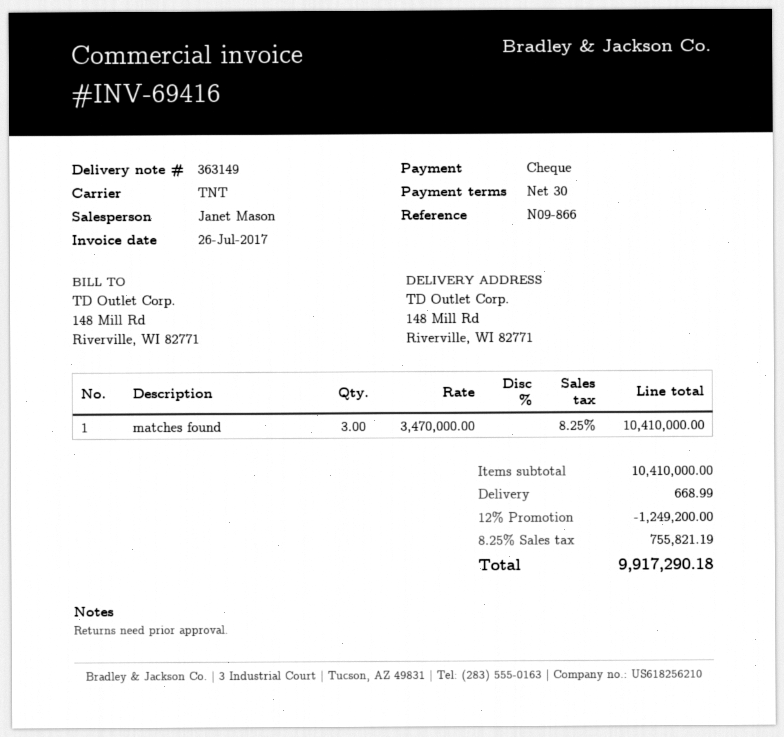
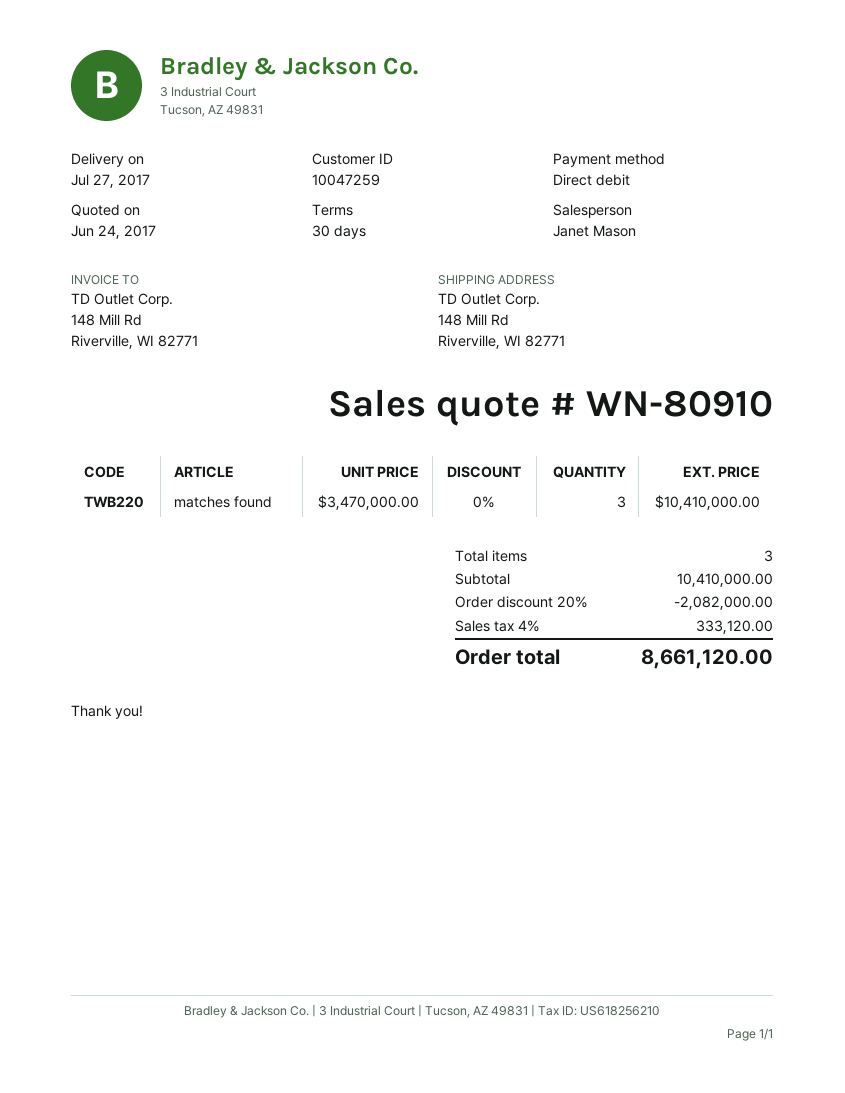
payment method: cheque -> direct debit
discount: 12% = 1249200.00 -> 20% = 2082000.00
shipping: 668.99 -> none
tax: 8.25% = 755821.19 -> 4% = 333120.00
total: 9917290.18 -> 8661120.00

